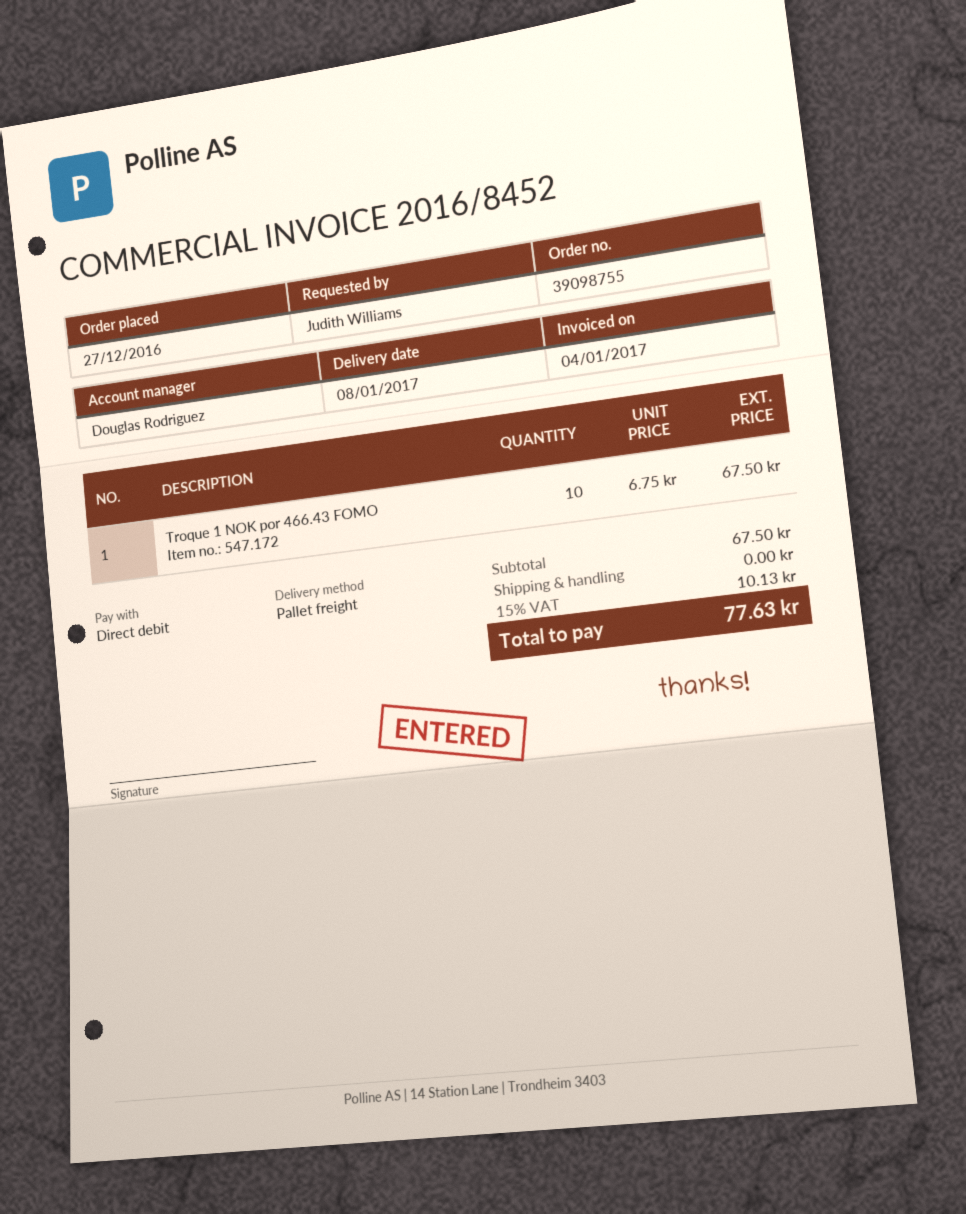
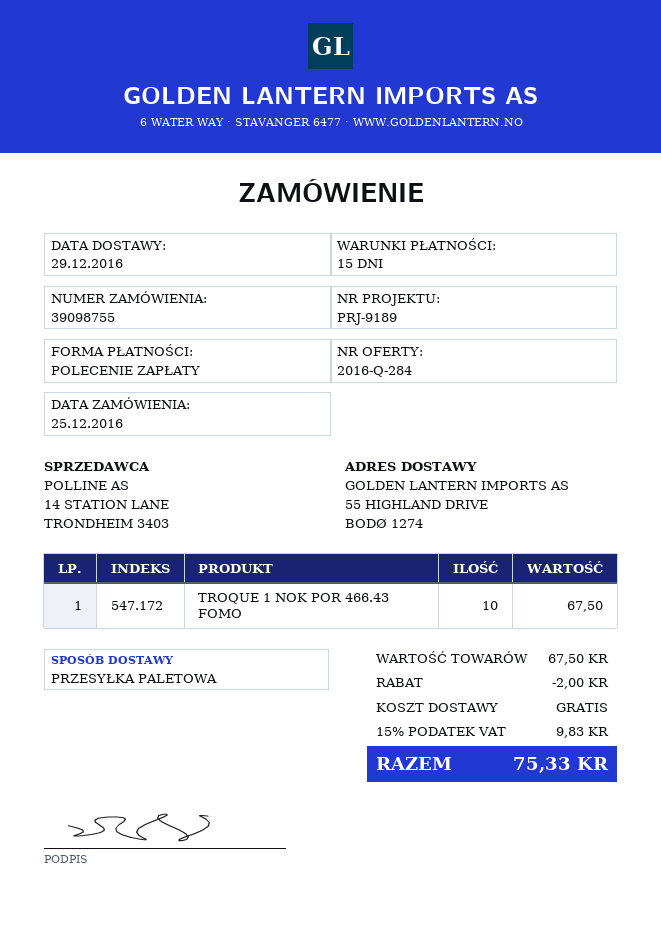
order date: 2016-12-27 -> 2016-12-25
delivery date: 2017-01-08 -> 2016-12-29
discount: none -> 2.00
tax: 15% = 10.13 -> 15% = 9.83
total: 77.63 -> 75.33

